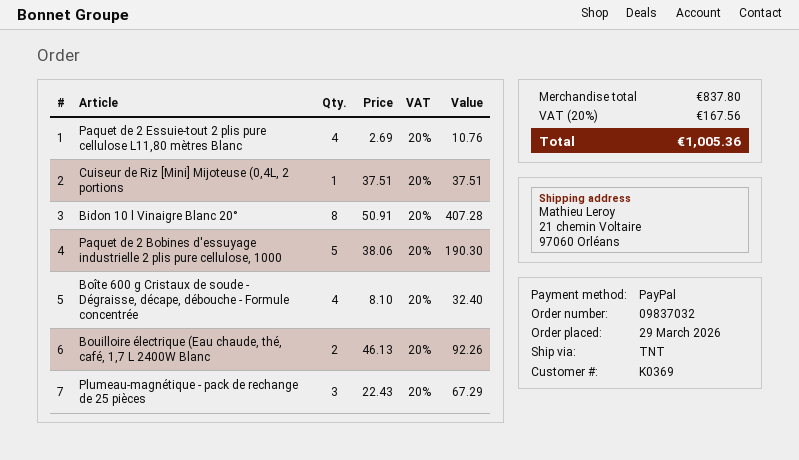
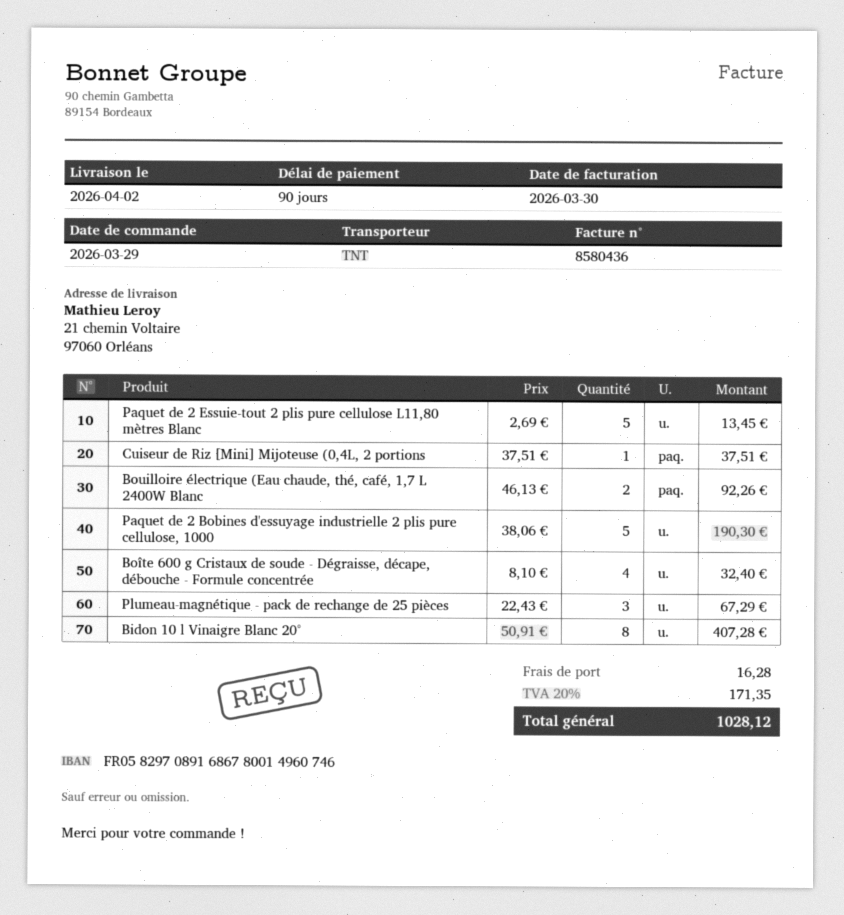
Paquet de 2 Essuie-tout 2 plis pure cellulose L11,80 mètres Blanc: 4 x 2.69 = 10.76 -> 5 x 2.69 = 13.45
shipping: none -> 16.28
tax: 20% = 167.56 -> 20% = 171.35
total: 1005.36 -> 1028.12

